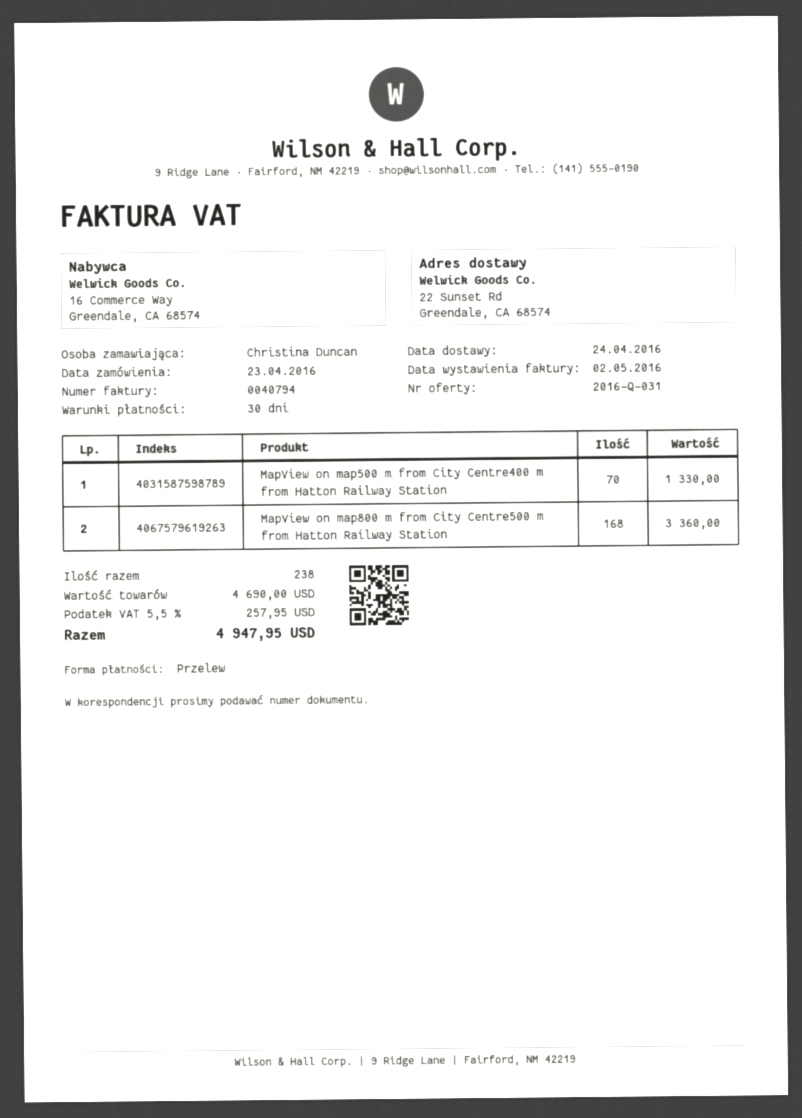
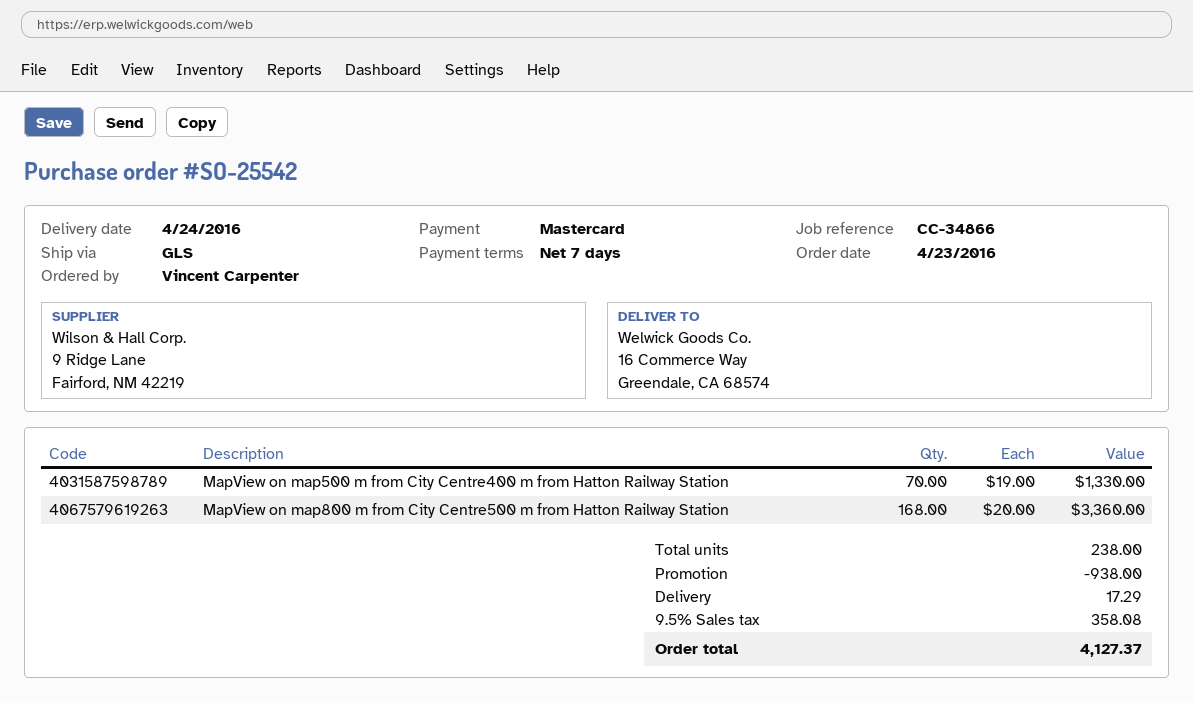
payment terms: 30 days -> 7 days
ordered by: Christina Duncan -> Vincent Carpenter
payment method: bank transfer -> Mastercard
ship to: 22 Sunset Rd, Greendale, CA 68574 -> 16 Commerce Way, Greendale, CA 68574
discount: none -> 938.00
shipping: none -> 17.29
tax: 5.5% = 257.95 -> 9.5% = 358.08
total: 4947.95 -> 4127.37

